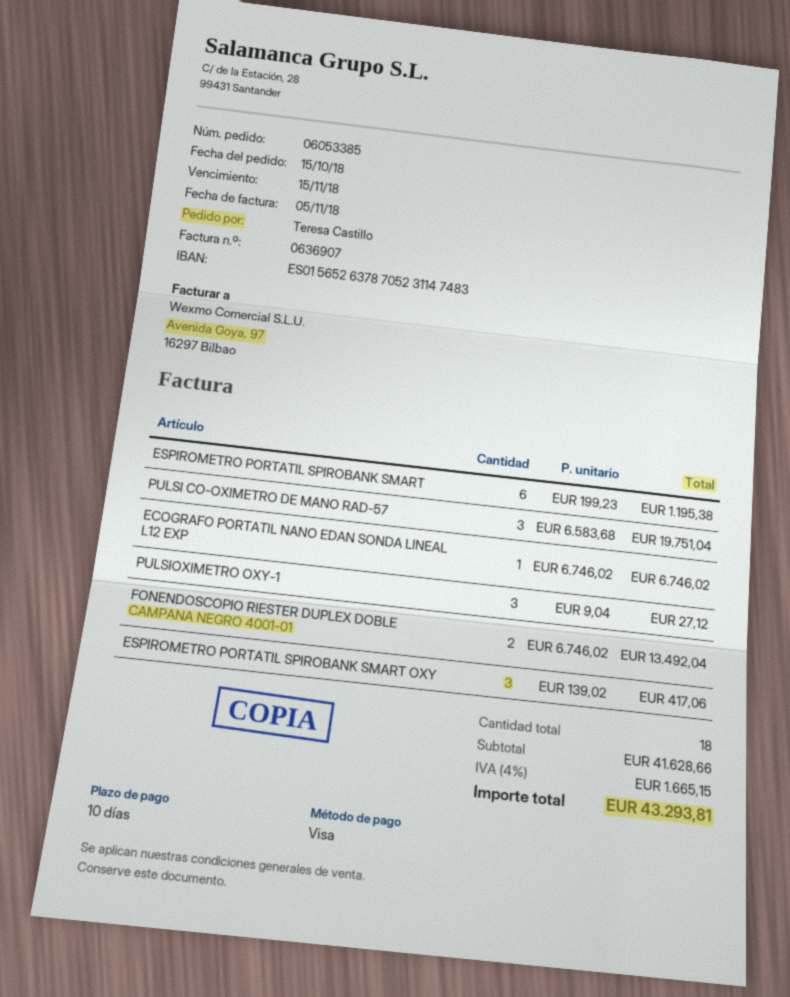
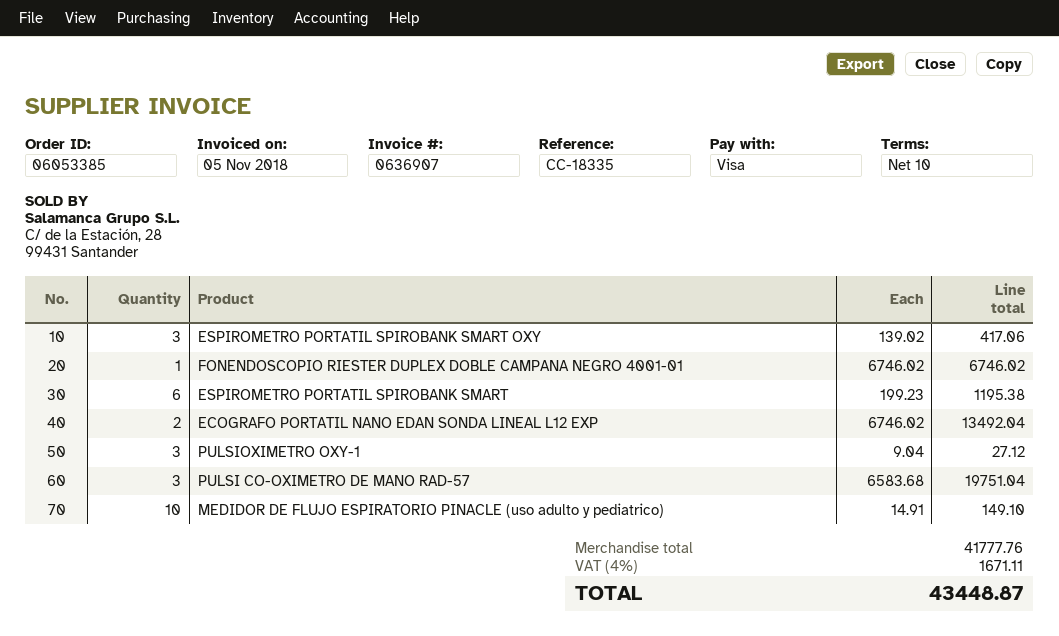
ECOGRAFO PORTATIL NANO EDAN SONDA LINEAL L12 EXP: 1 x 6746.02 = 6746.02 -> 2 x 6746.02 = 13492.04
FONENDOSCOPIO RIESTER DUPLEX DOBLE CAMPANA NEGRO 4001-01: 2 x 6746.02 = 13492.04 -> 1 x 6746.02 = 6746.02
MEDIDOR DE FLUJO ESPIRATORIO PINACLE (uso adulto y pediatrico): none -> 10 x 14.91 = 149.10
subtotal: 41628.66 -> 41777.76
tax: 4% = 1665.15 -> 4% = 1671.11
total: 43293.81 -> 43448.87

